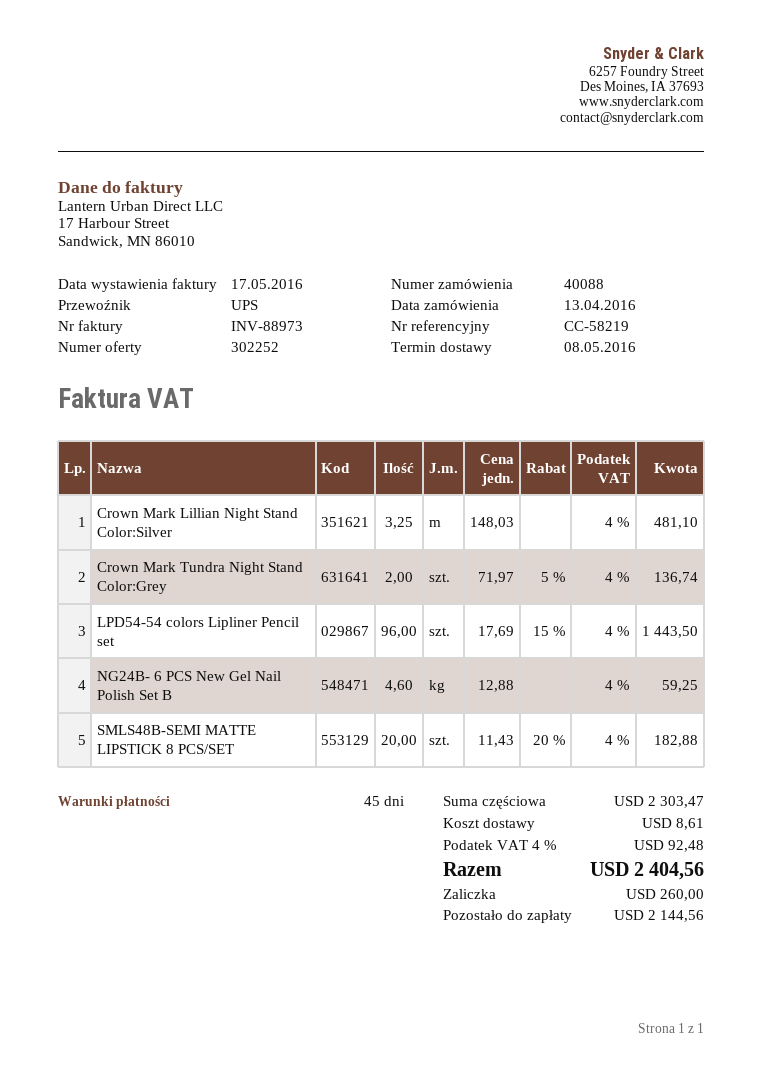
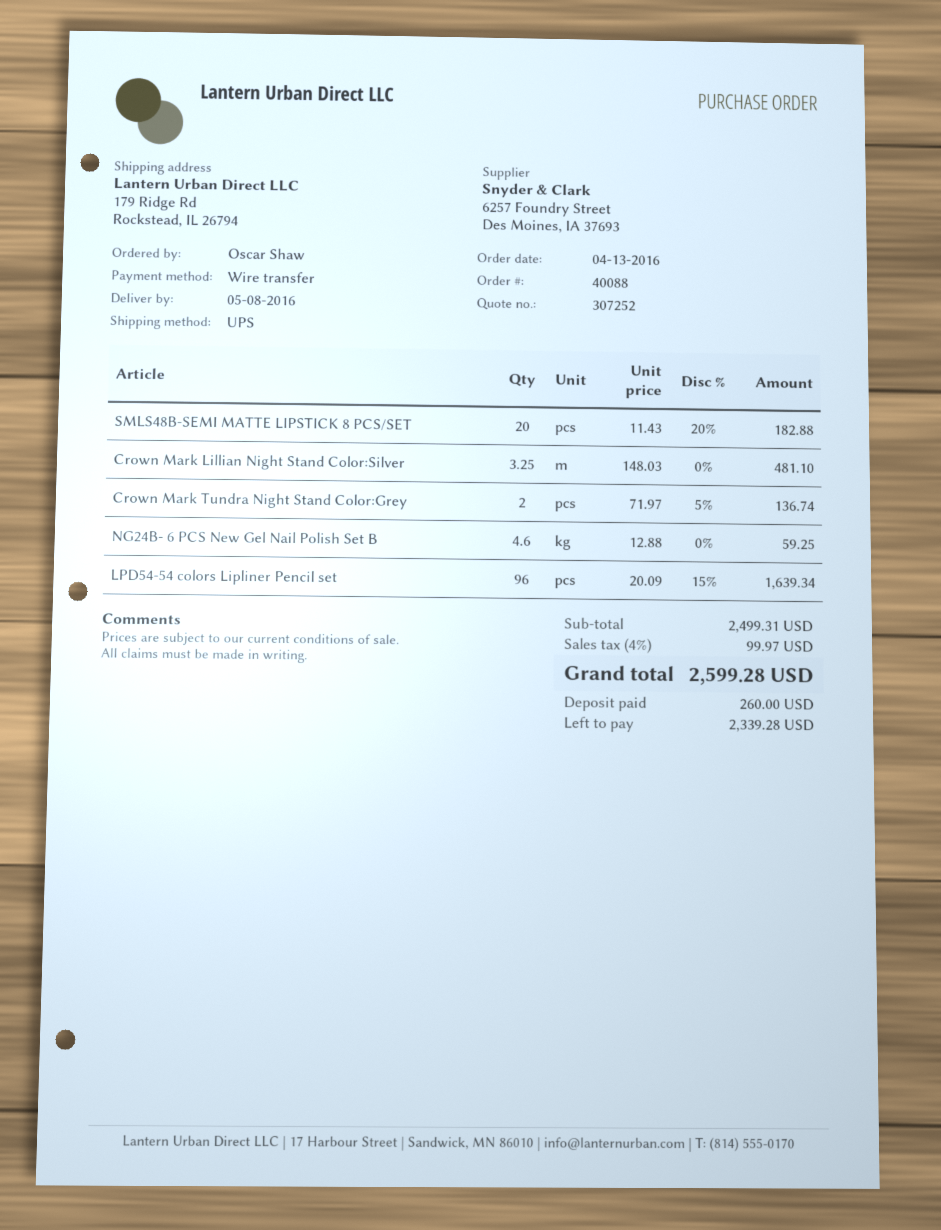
quote number: 302252 -> 307252
LPD54-54 colors Lipliner Pencil set: 96 x 17.69 - 15% = 1443.50 -> 96 x 20.09 - 15% = 1639.34
subtotal: 2303.47 -> 2499.31
shipping: 8.61 -> none
tax: 4% = 92.48 -> 4% = 99.97
total: 2404.56 -> 2599.28
balance: 2144.56 -> 2339.28

